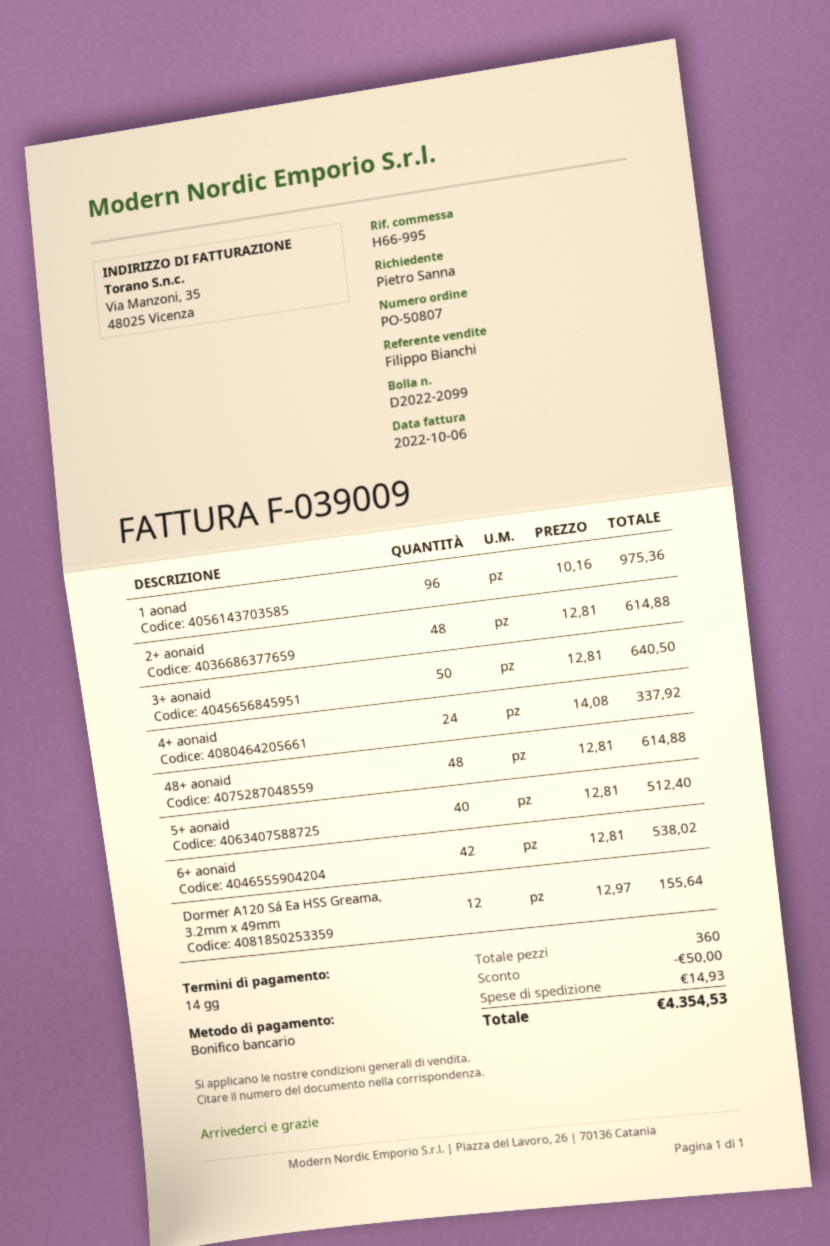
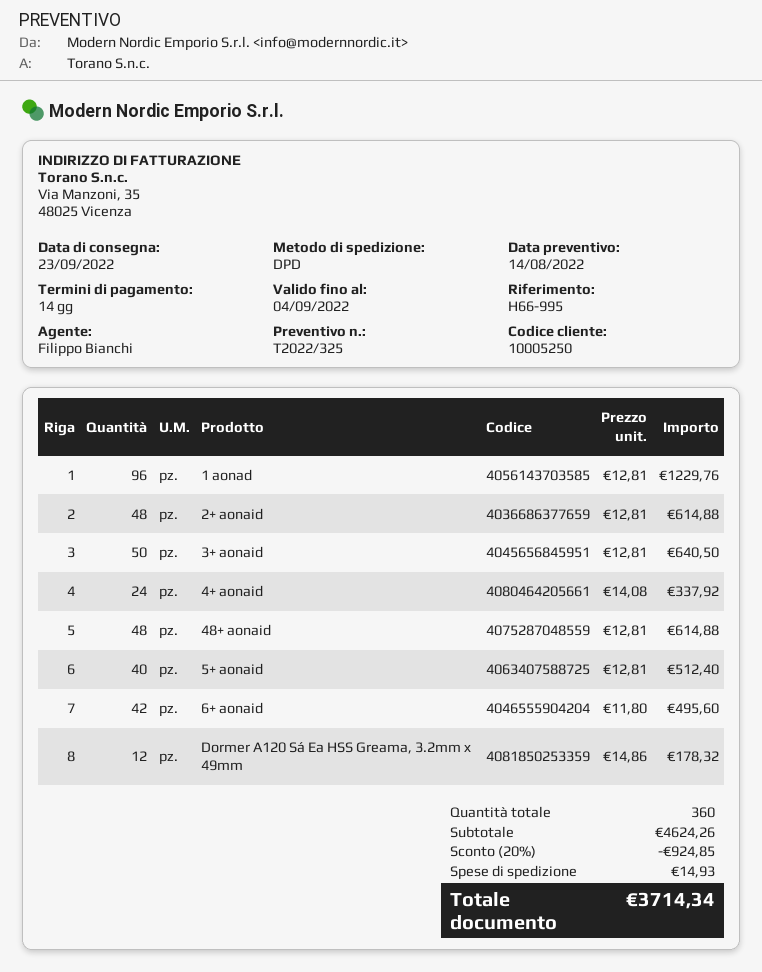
1 aonad: 96 x 10.16 = 975.36 -> 96 x 12.81 = 1229.76
6+ aonaid: 42 x 12.81 = 538.02 -> 42 x 11.80 = 495.60
Dormer A120 Sá Ea HSS Greama, 3.2mm x 49mm: 12 x 12.97 = 155.64 -> 12 x 14.86 = 178.32
discount: 50.00 -> 924.85
total: 4354.53 -> 3714.34

